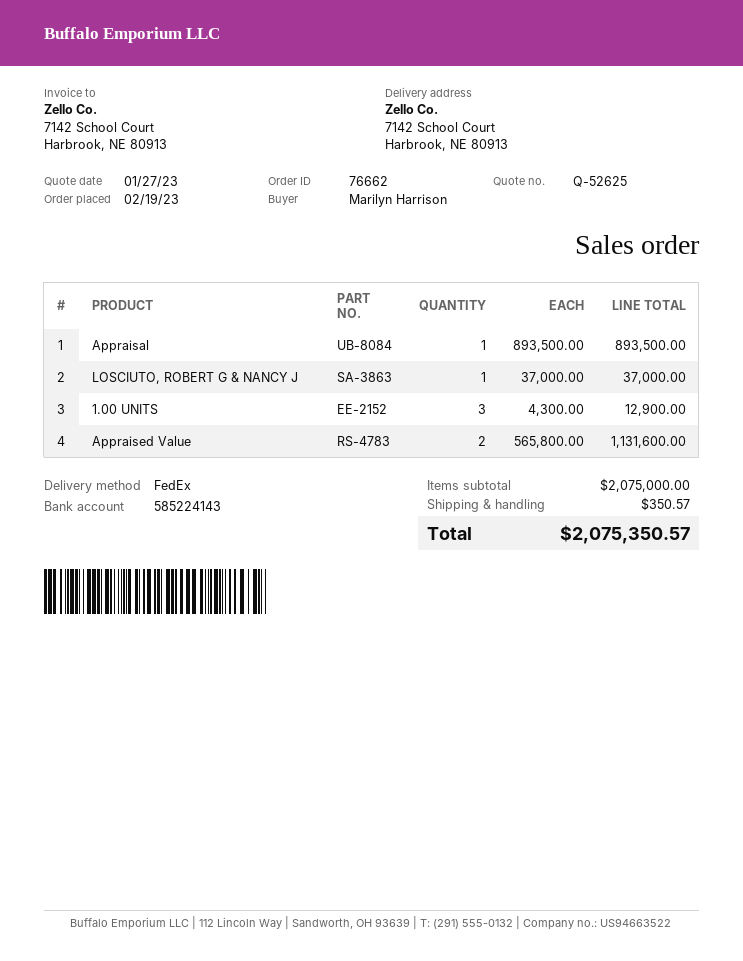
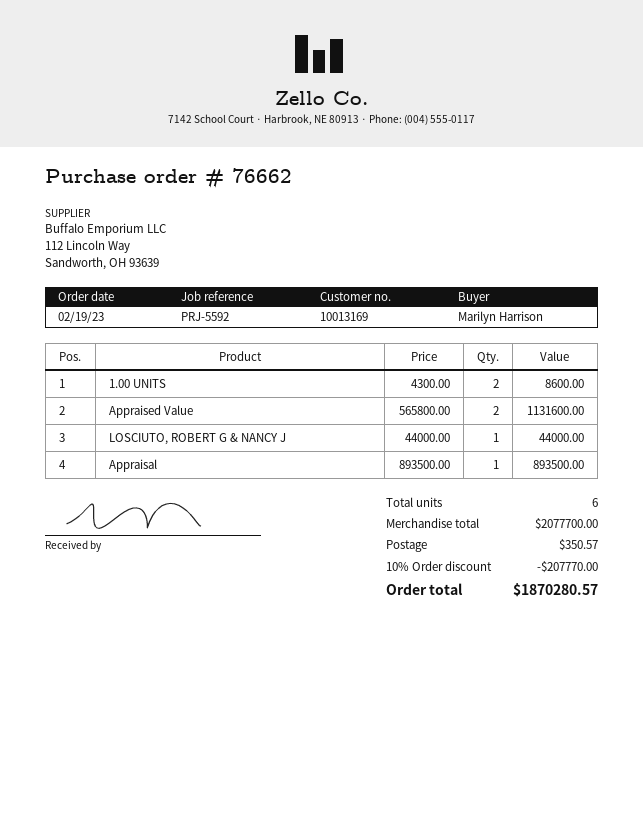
LOSCIUTO, ROBERT G & NANCY J: 1 x 37000.00 = 37000.00 -> 1 x 44000.00 = 44000.00
1.00 UNITS: 3 x 4300.00 = 12900.00 -> 2 x 4300.00 = 8600.00
subtotal: 2075000.00 -> 2077700.00
discount: none -> 10% = 207770.00
total: 2075350.57 -> 1870280.57

